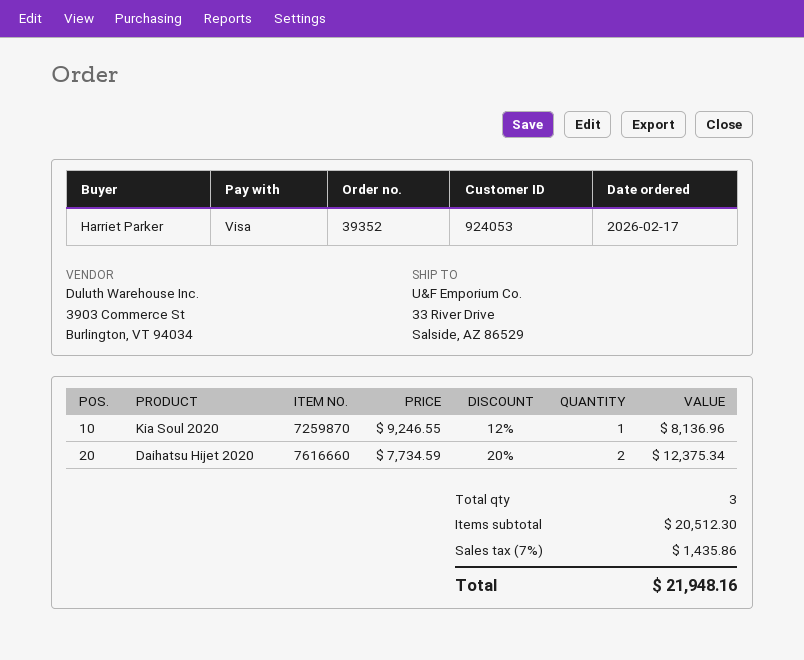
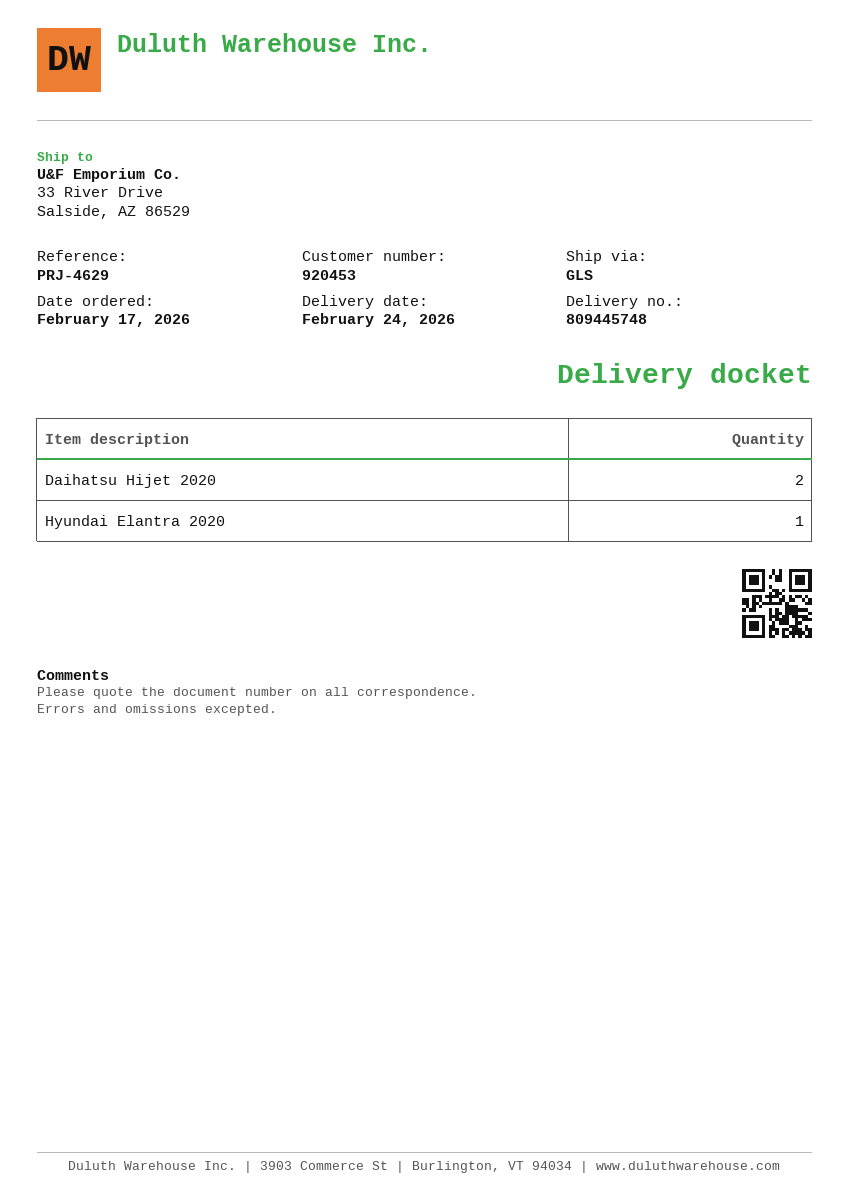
customer number: 924053 -> 920453
Kia Soul 2020: 1 -> none
Hyundai Elantra 2020: none -> 1

